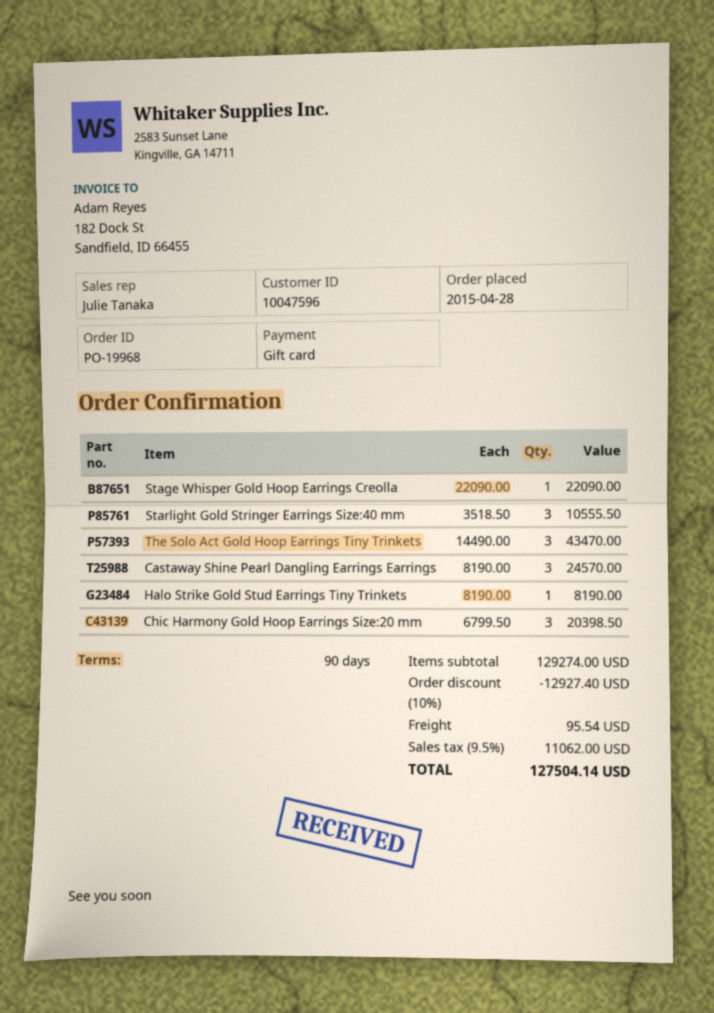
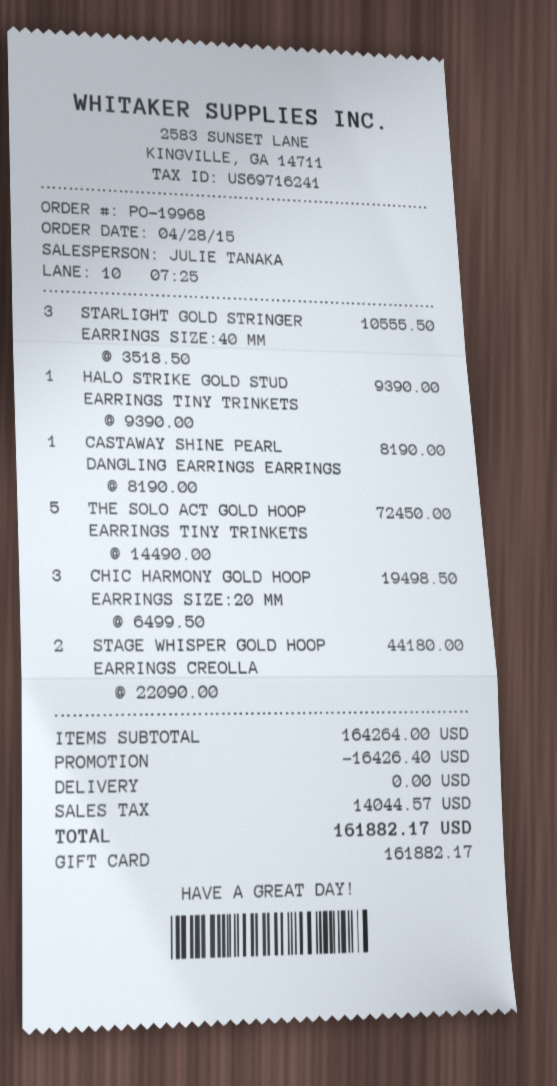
Stage Whisper Gold Hoop Earrings Creolla: 1 x 22090.00 = 22090.00 -> 2 x 22090.00 = 44180.00
The Solo Act Gold Hoop Earrings Tiny Trinkets: 3 x 14490.00 = 43470.00 -> 5 x 14490.00 = 72450.00
Castaway Shine Pearl Dangling Earrings Earrings: 3 x 8190.00 = 24570.00 -> 1 x 8190.00 = 8190.00
Halo Strike Gold Stud Earrings Tiny Trinkets: 1 x 8190.00 = 8190.00 -> 1 x 9390.00 = 9390.00
Chic Harmony Gold Hoop Earrings Size:20 mm: 3 x 6799.50 = 20398.50 -> 3 x 6499.50 = 19498.50
subtotal: 129274.00 -> 164264.00
discount: 12927.40 -> 16426.40
shipping: 95.54 -> 0.00
tax: 11062.00 -> 14044.57
total: 127504.14 -> 161882.17

